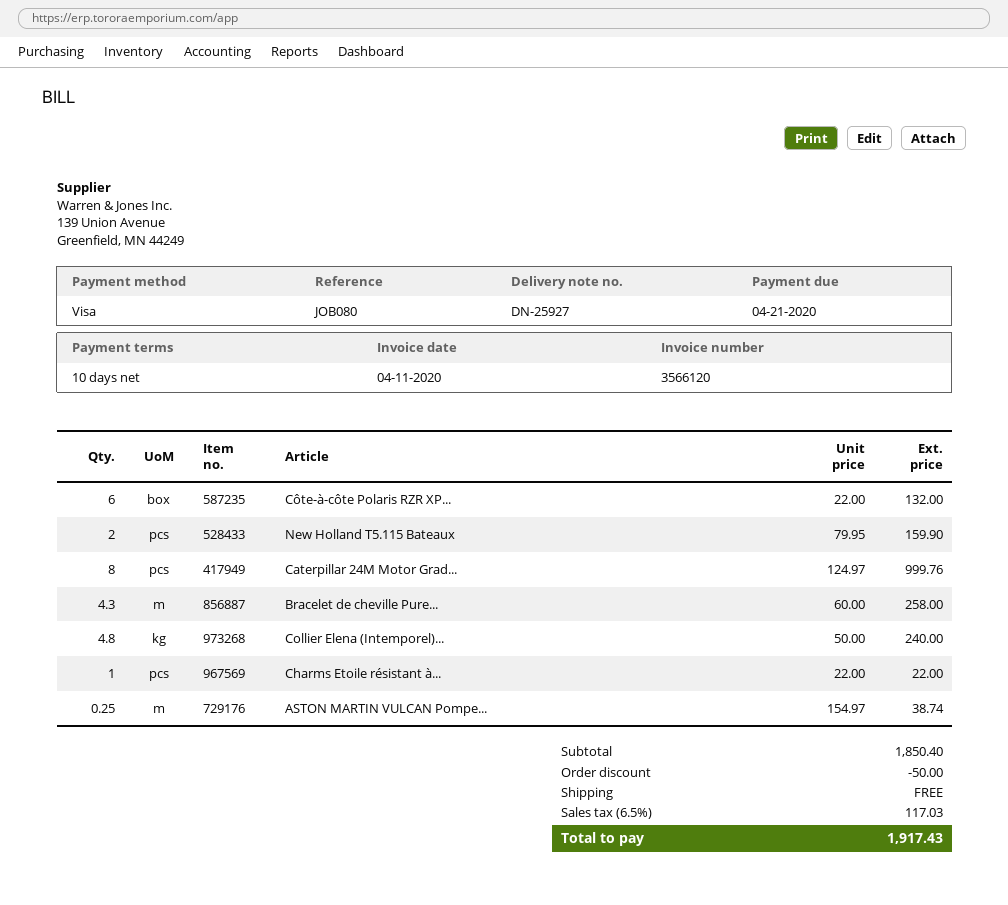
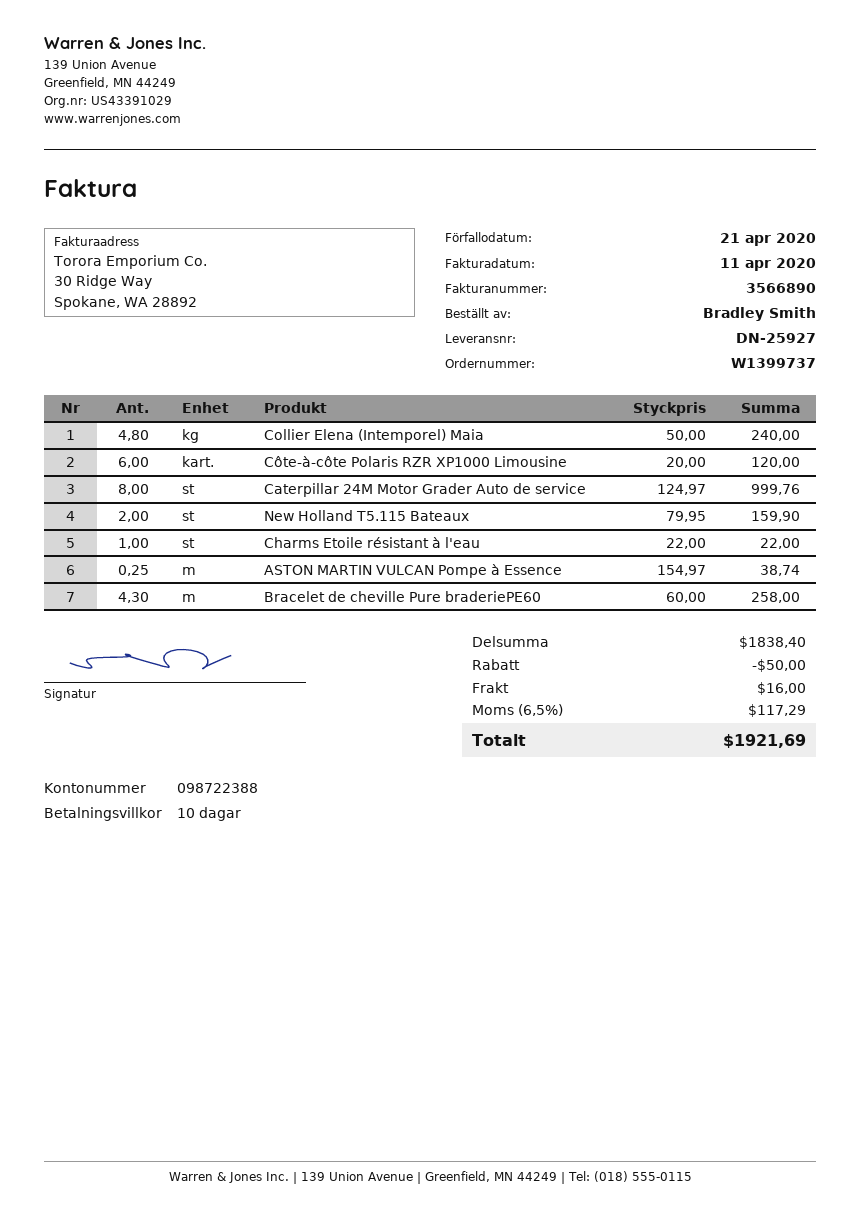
invoice number: 3566120 -> 3566890
Côte-à-côte Polaris RZR XP...: 6 x 22.00 = 132.00 -> 6 x 20.00 = 120.00
subtotal: 1850.40 -> 1838.40
shipping: 0.00 -> 16.00
tax: 6.5% = 117.03 -> 6.5% = 117.29
total: 1917.43 -> 1921.69

